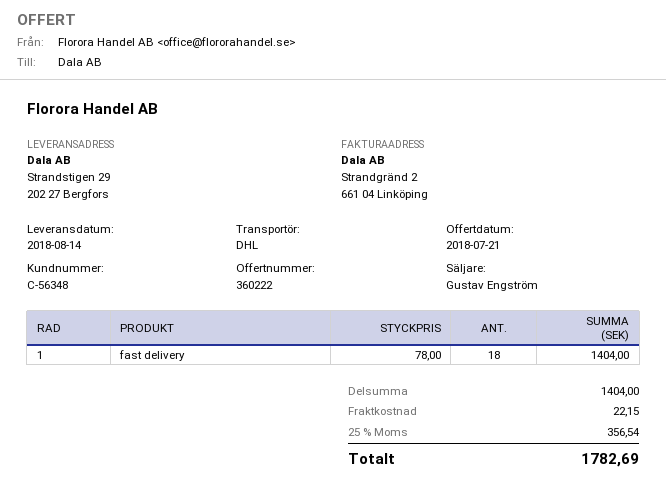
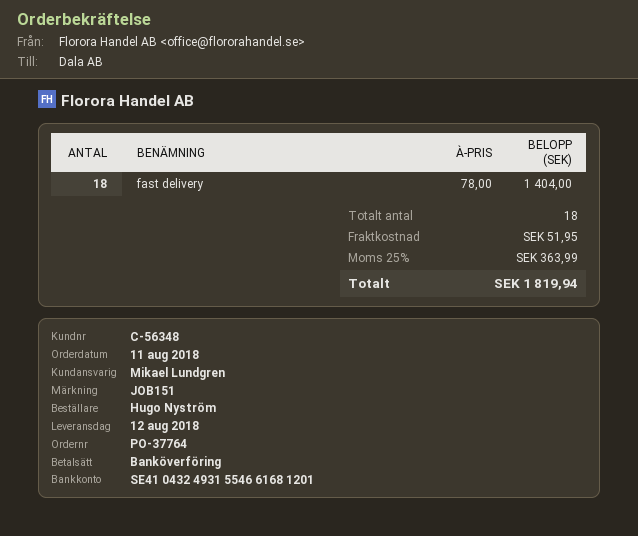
delivery date: 2018-08-14 -> 2018-08-12
sales rep: Gustav Engström -> Mikael Lundgren
shipping: 22.15 -> 51.95
tax: 25% = 356.54 -> 25% = 363.99
total: 1782.69 -> 1819.94

